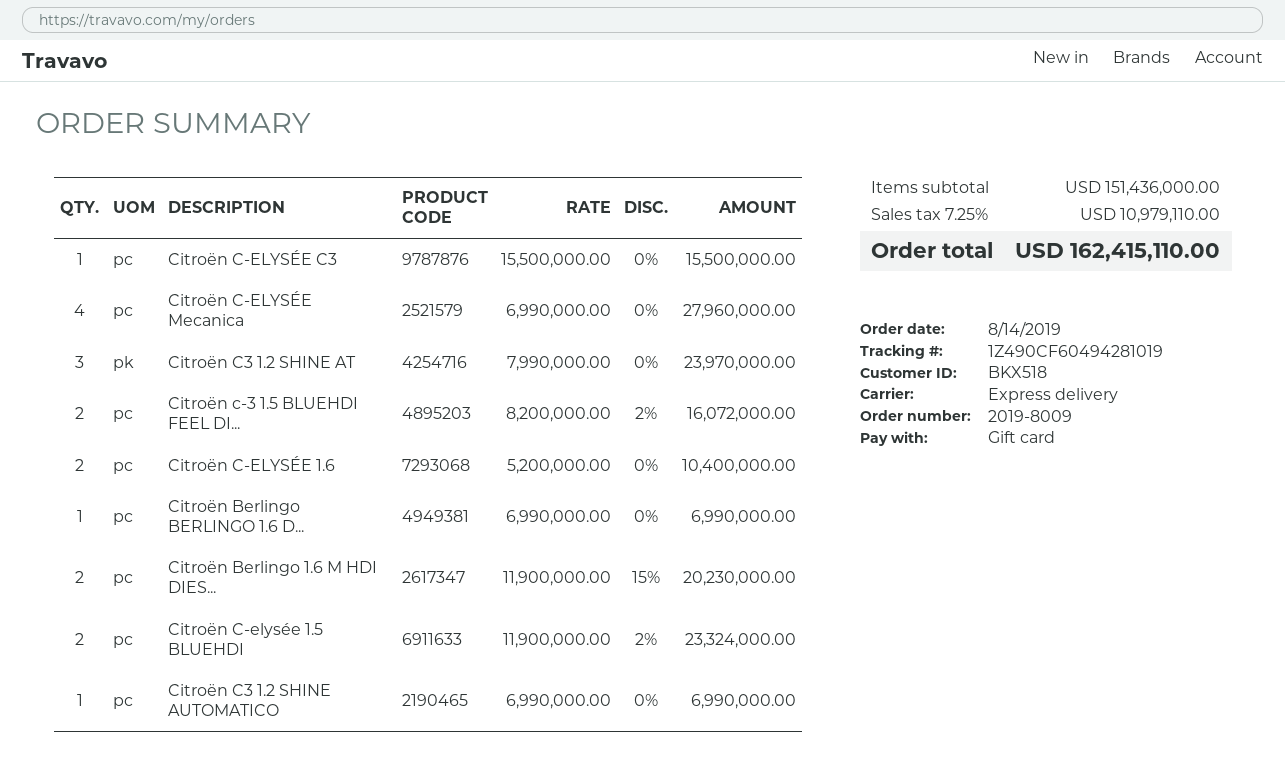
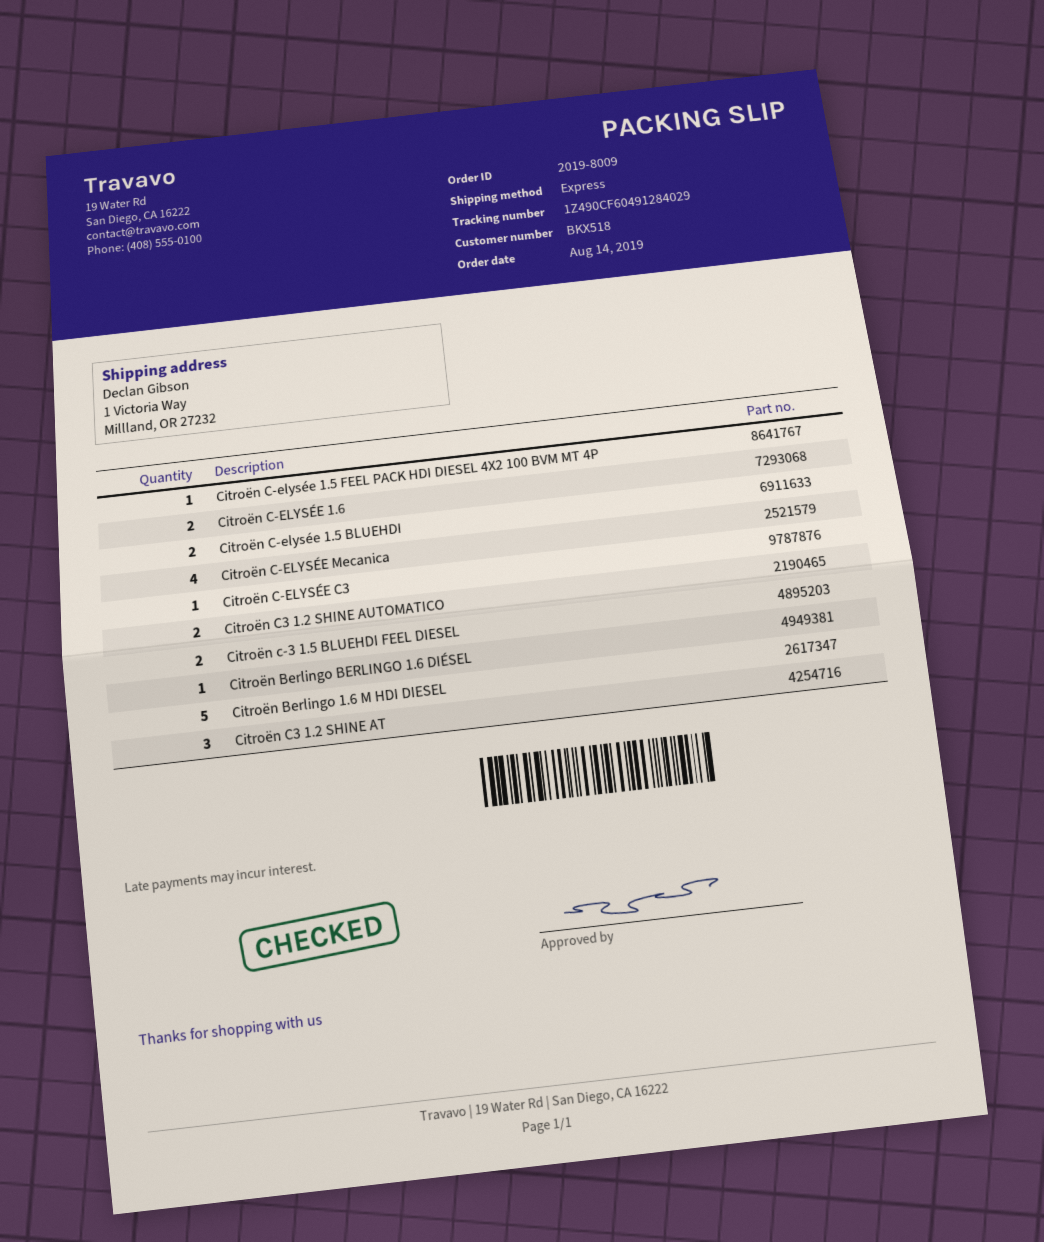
tracking number: 1Z490CF60494281019 -> 1Z490CF60491284029
Citroën Berlingo 1.6 M HDI DIES...: 2 -> 5
Citroën C3 1.2 SHINE AUTOMATICO: 1 -> 2
Citroën C-elysée 1.5 FEEL PACK HDI DIESEL 4X2 100 BVM MT 4P: none -> 1

